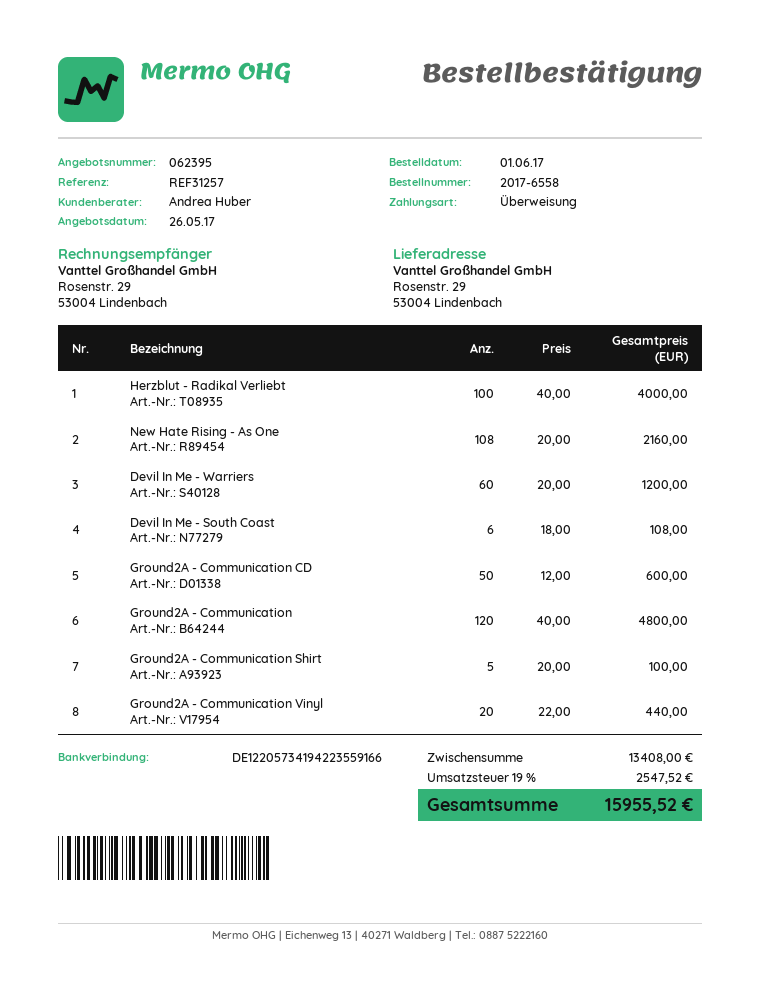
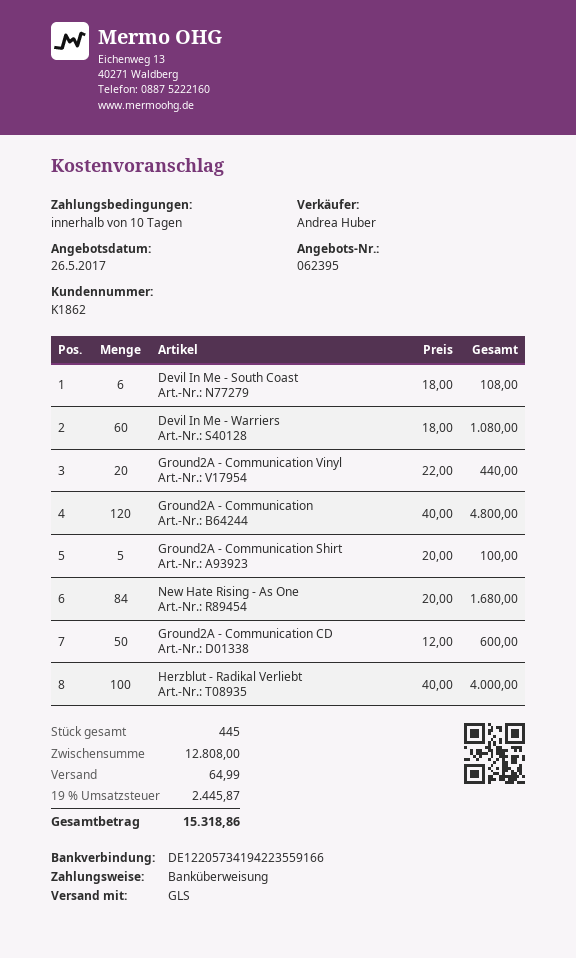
New Hate Rising - As One: 108 x 20.00 = 2160.00 -> 84 x 20.00 = 1680.00
Devil In Me - Warriers: 60 x 20.00 = 1200.00 -> 60 x 18.00 = 1080.00
subtotal: 13408.00 -> 12808.00
shipping: none -> 64.99
tax: 19% = 2547.52 -> 19% = 2445.87
total: 15955.52 -> 15318.86

